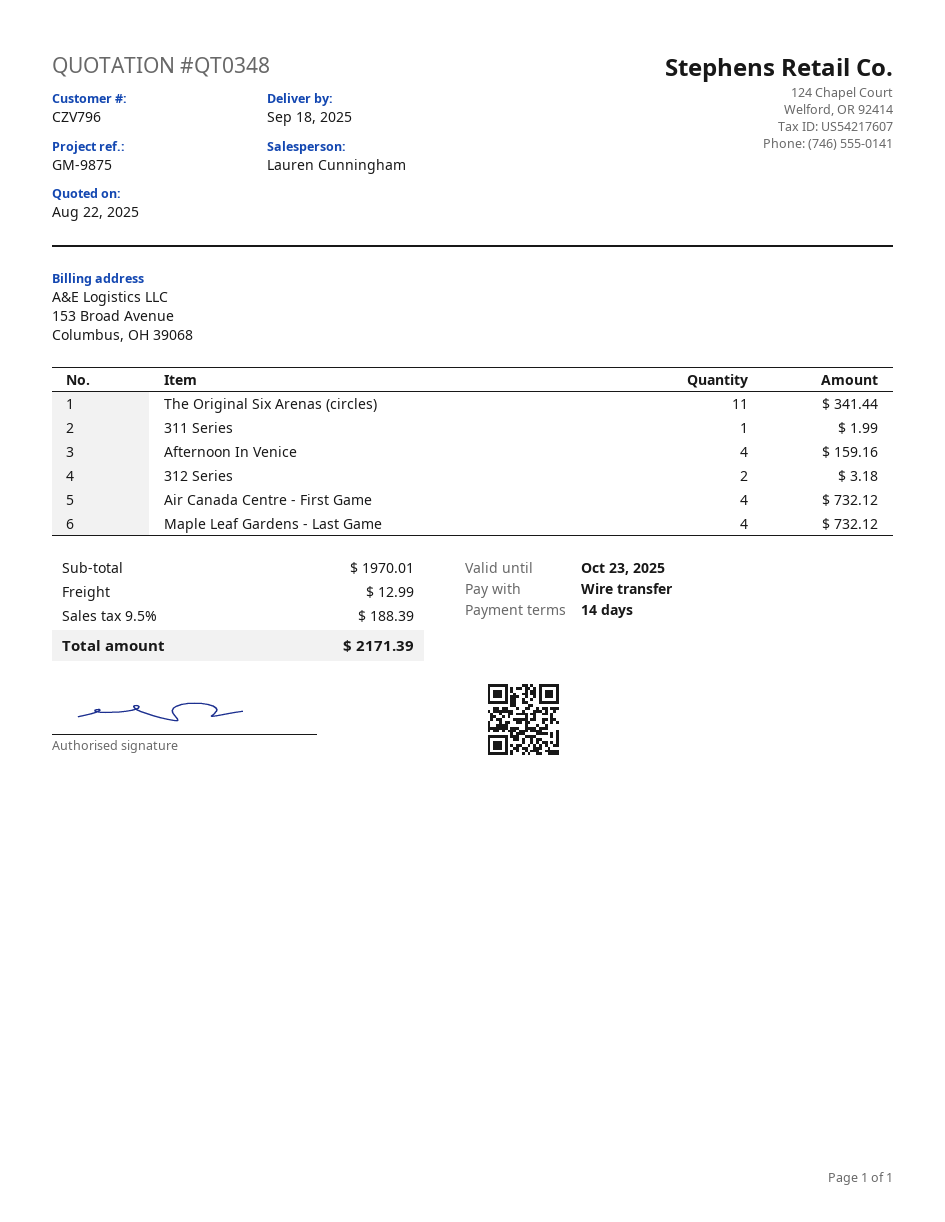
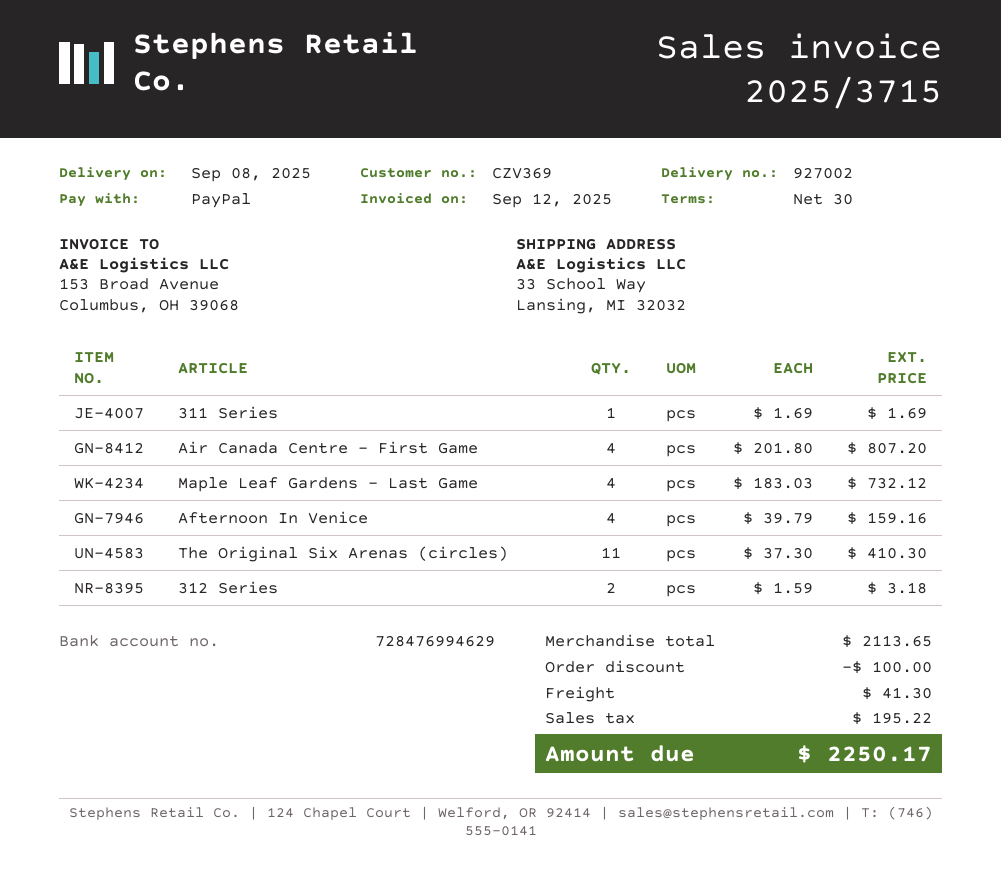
delivery date: 2025-09-18 -> 2025-09-08
payment terms: 14 days -> 30 days
customer number: CZV796 -> CZV369
payment method: bank transfer -> PayPal
The Original Six Arenas (circles): 11 for 341.44 -> 11 for 410.30
311 Series: 1 for 1.99 -> 1 for 1.69
Air Canada Centre - First Game: 4 for 732.12 -> 4 for 807.20
subtotal: 1970.01 -> 2113.65
discount: none -> 100.00
shipping: 12.99 -> 41.30
tax: 188.39 -> 195.22
total: 2171.39 -> 2250.17

